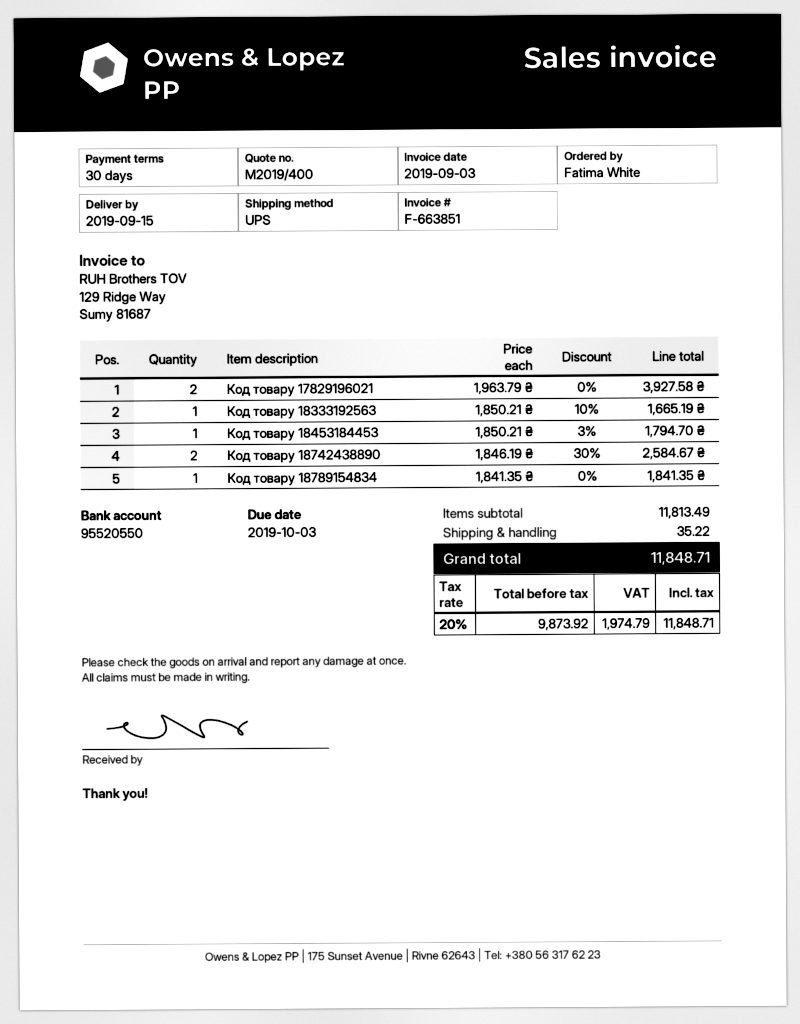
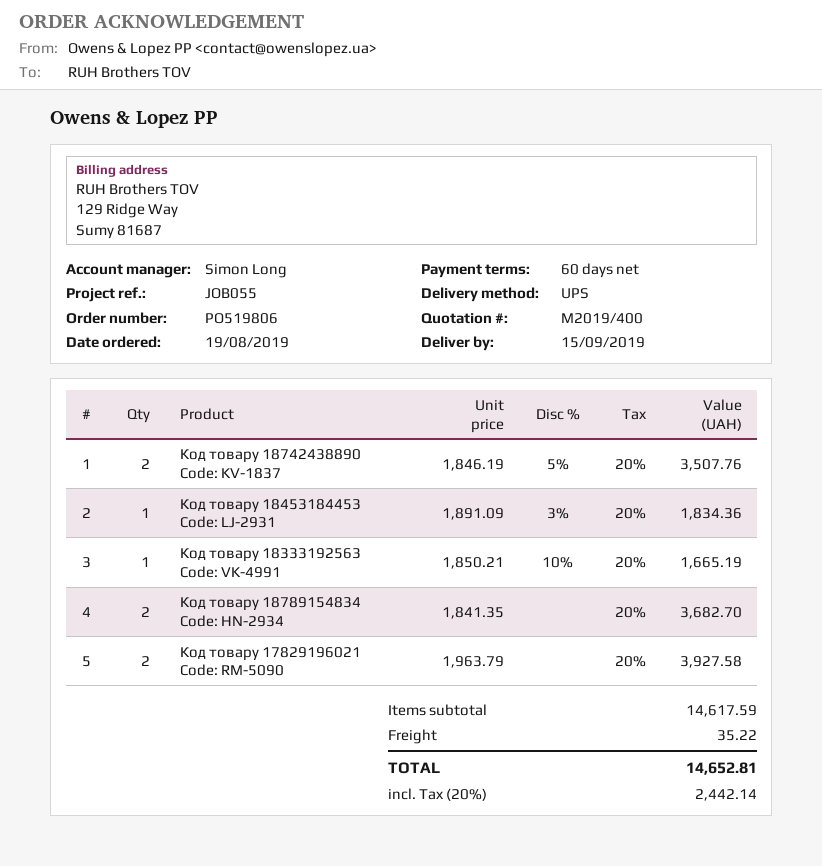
payment terms: 30 days -> 60 days
Код товару 18453184453: 1 x 1850.21 - 3% = 1794.70 -> 1 x 1891.09 - 3% = 1834.36
Код товару 18742438890: 2 x 1846.19 - 30% = 2584.67 -> 2 x 1846.19 - 5% = 3507.76
Код товару 18789154834: 1 x 1841.35 = 1841.35 -> 2 x 1841.35 = 3682.70
subtotal: 11813.49 -> 14617.59
tax: 20% = 1974.79 -> 20% = 2442.14
total: 11848.71 -> 14652.81

